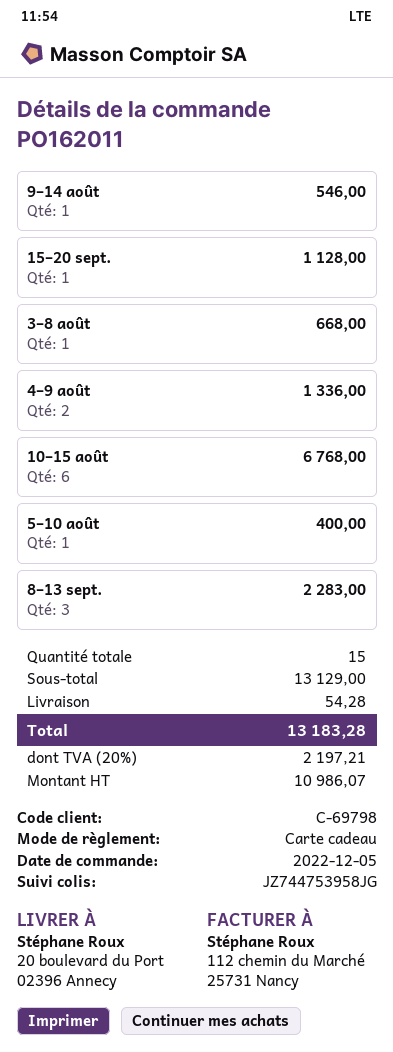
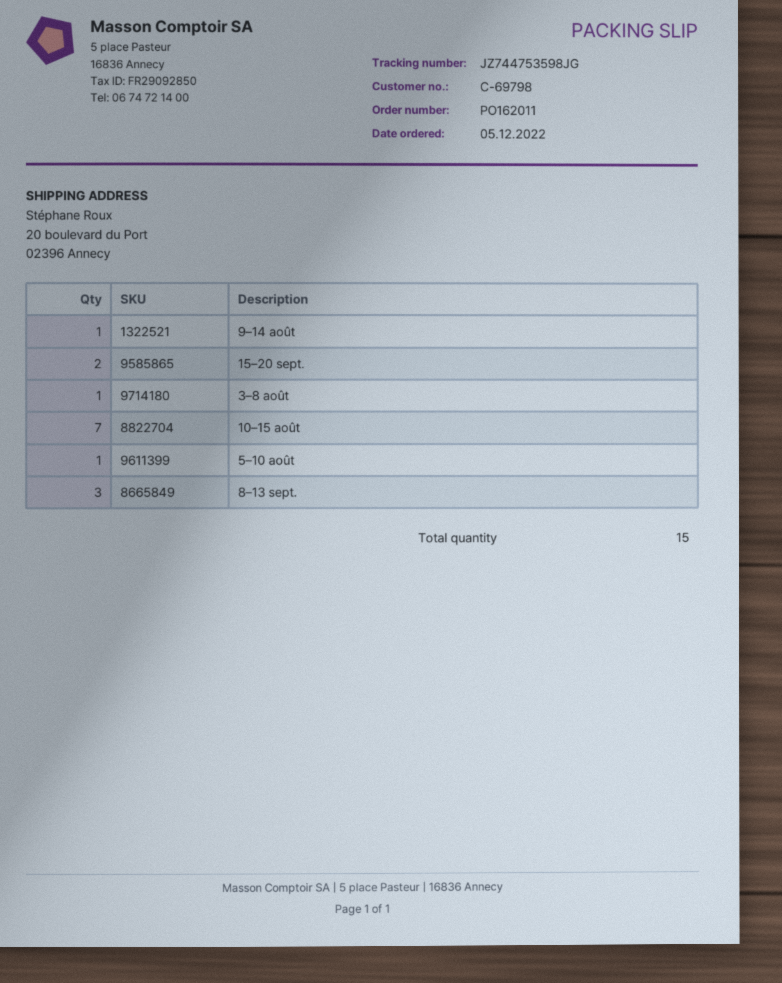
tracking number: JZ744753958JG -> JZ744753598JG
15–20 sept.: 1 -> 2
4–9 août: 2 -> none
10–15 août: 6 -> 7

